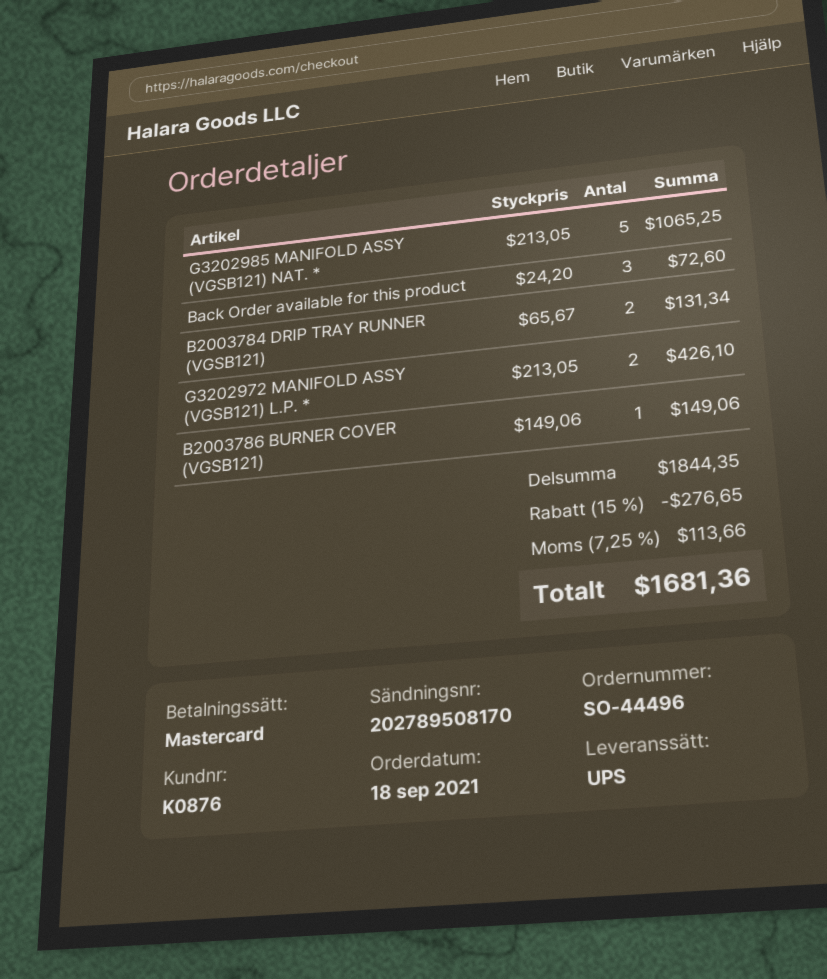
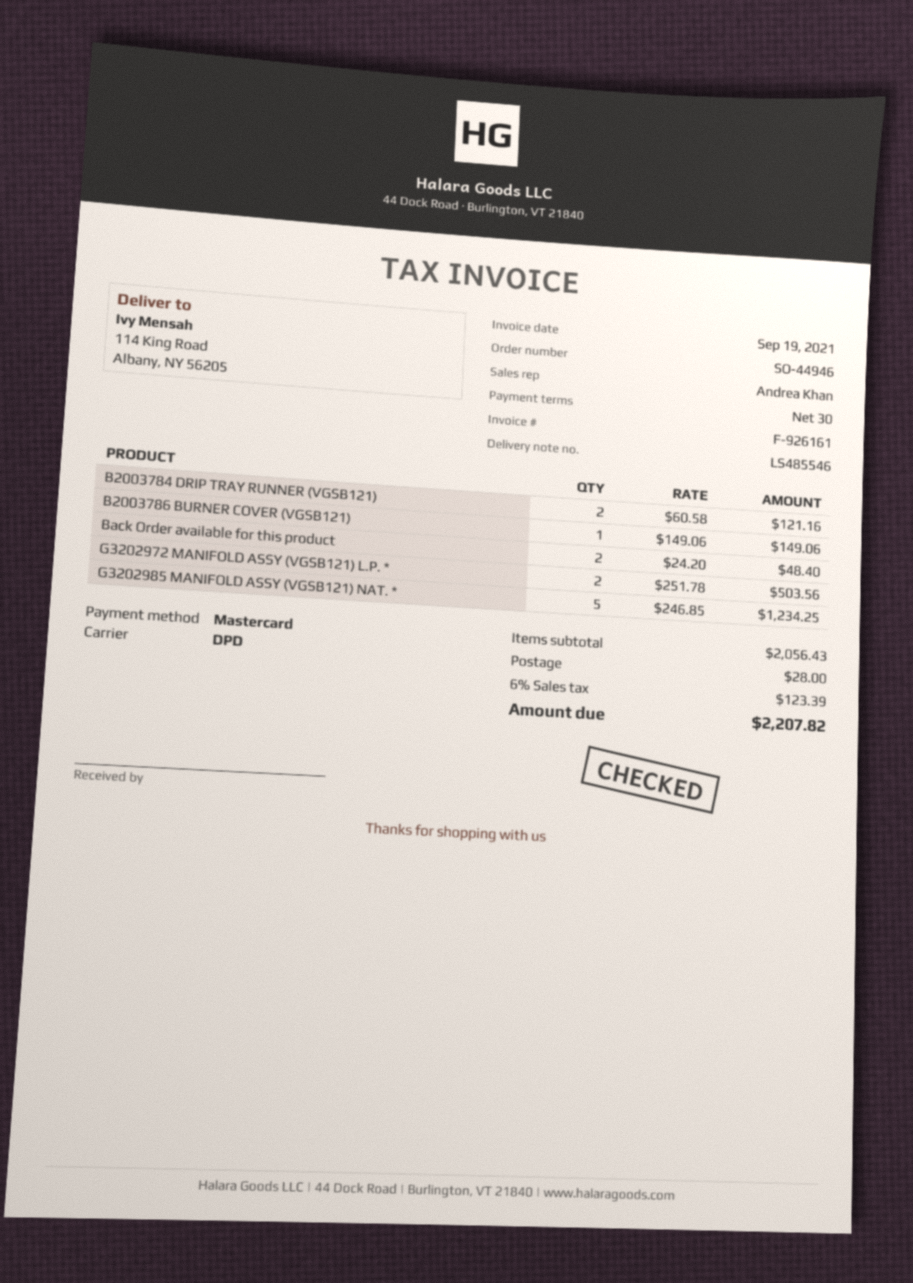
order number: SO-44496 -> SO-44946
shipping method: UPS -> DPD
G3202985 MANIFOLD ASSY (VGSB121) NAT. *: 5 x 213.05 = 1065.25 -> 5 x 246.85 = 1234.25
Back Order available for this product: 3 x 24.20 = 72.60 -> 2 x 24.20 = 48.40
B2003784 DRIP TRAY RUNNER (VGSB121): 2 x 65.67 = 131.34 -> 2 x 60.58 = 121.16
G3202972 MANIFOLD ASSY (VGSB121) L.P. *: 2 x 213.05 = 426.10 -> 2 x 251.78 = 503.56
subtotal: 1844.35 -> 2056.43
discount: 15% = 276.65 -> none
shipping: none -> 28.00
tax: 7.25% = 113.66 -> 6% = 123.39
total: 1681.36 -> 2207.82

